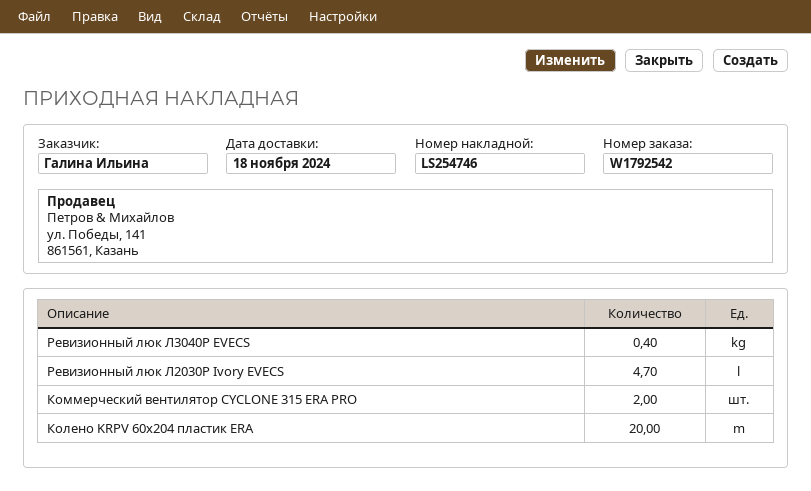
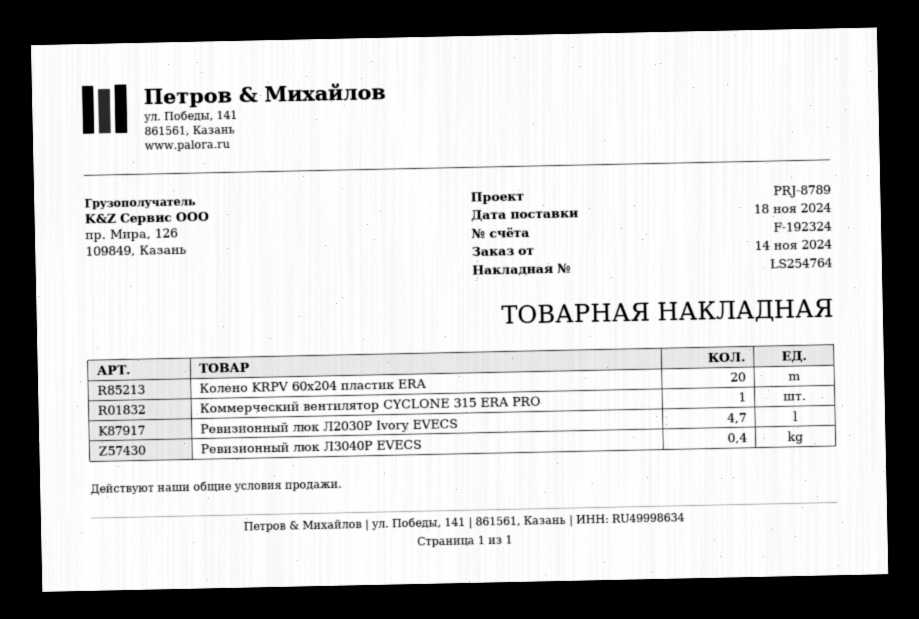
delivery note number: LS254746 -> LS254764
Коммерческий вентилятор CYCLONE 315 ERA PRO: 2 -> 1

